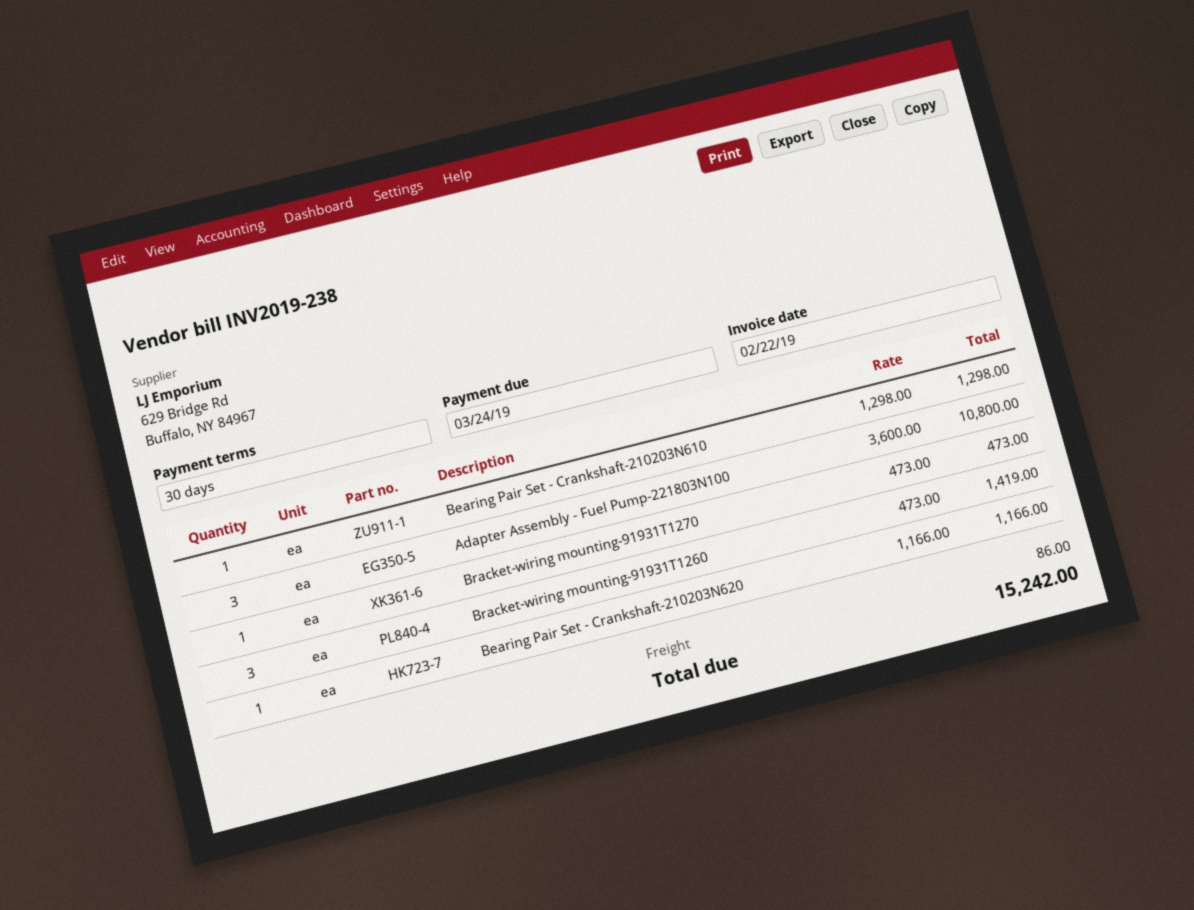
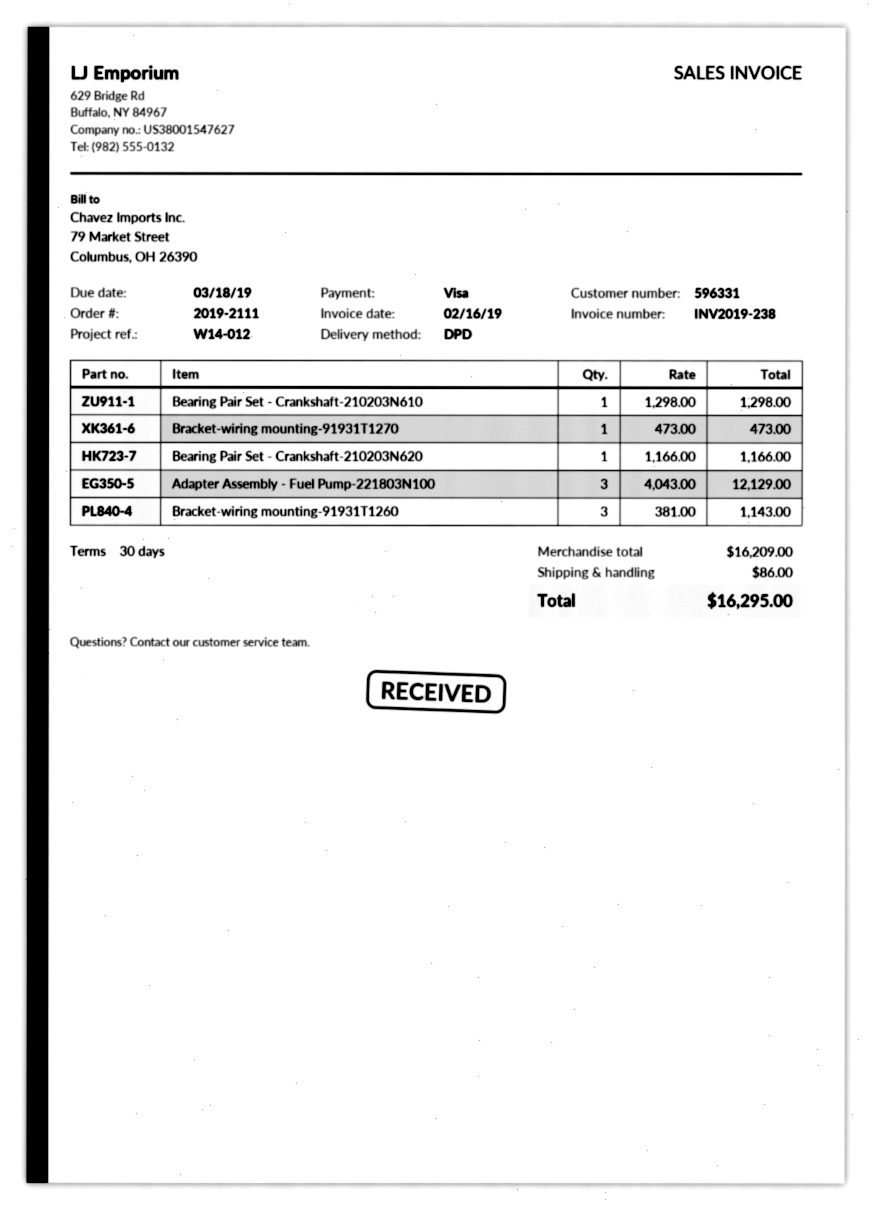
invoice date: 2019-02-22 -> 2019-02-16
due date: 2019-03-24 -> 2019-03-18
Adapter Assembly - Fuel Pump-221803N100: 3 x 3600.00 = 10800.00 -> 3 x 4043.00 = 12129.00
Bracket-wiring mounting-91931T1260: 3 x 473.00 = 1419.00 -> 3 x 381.00 = 1143.00
total: 15242.00 -> 16295.00

